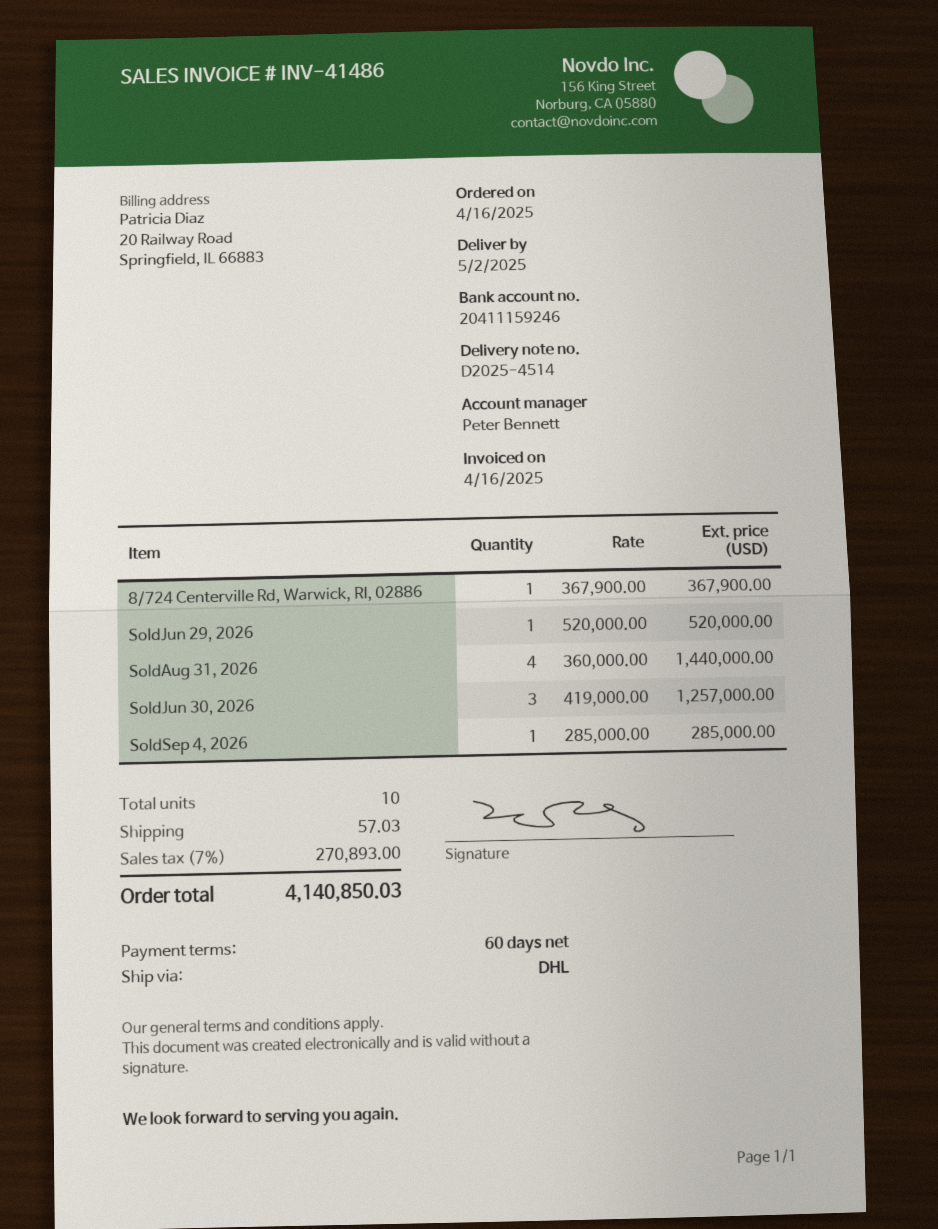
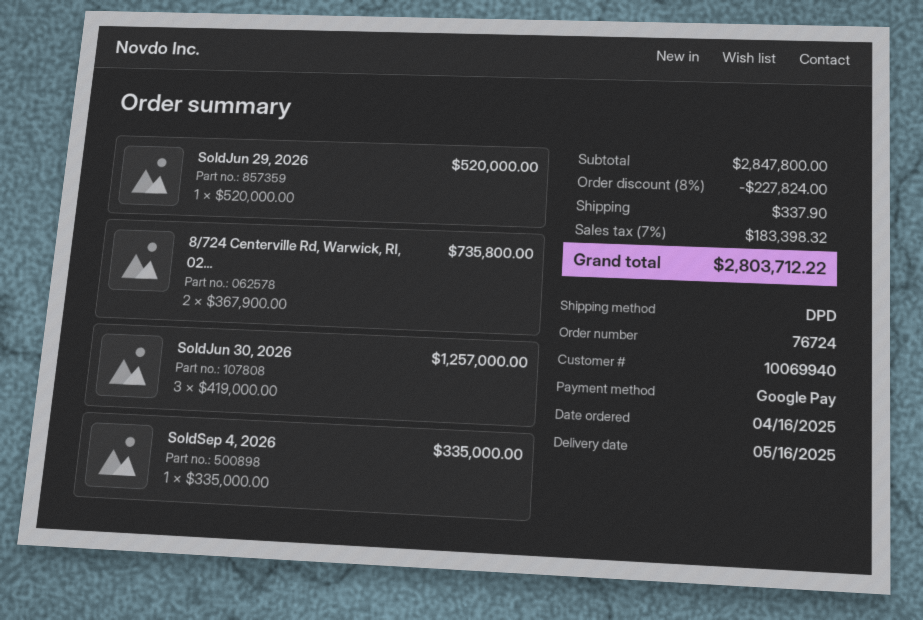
delivery date: 2025-05-02 -> 2025-05-16
shipping method: DHL -> DPD
8/724 Centerville Rd, Warwick, RI, 02886: 1 x 367900.00 = 367900.00 -> 2 x 367900.00 = 735800.00
SoldAug 31, 2026: 4 x 360000.00 = 1440000.00 -> none
SoldSep 4, 2026: 1 x 285000.00 = 285000.00 -> 1 x 335000.00 = 335000.00
discount: none -> 8% = 227824.00
shipping: 57.03 -> 337.90
tax: 7% = 270893.00 -> 7% = 183398.32
total: 4140850.03 -> 2803712.22

